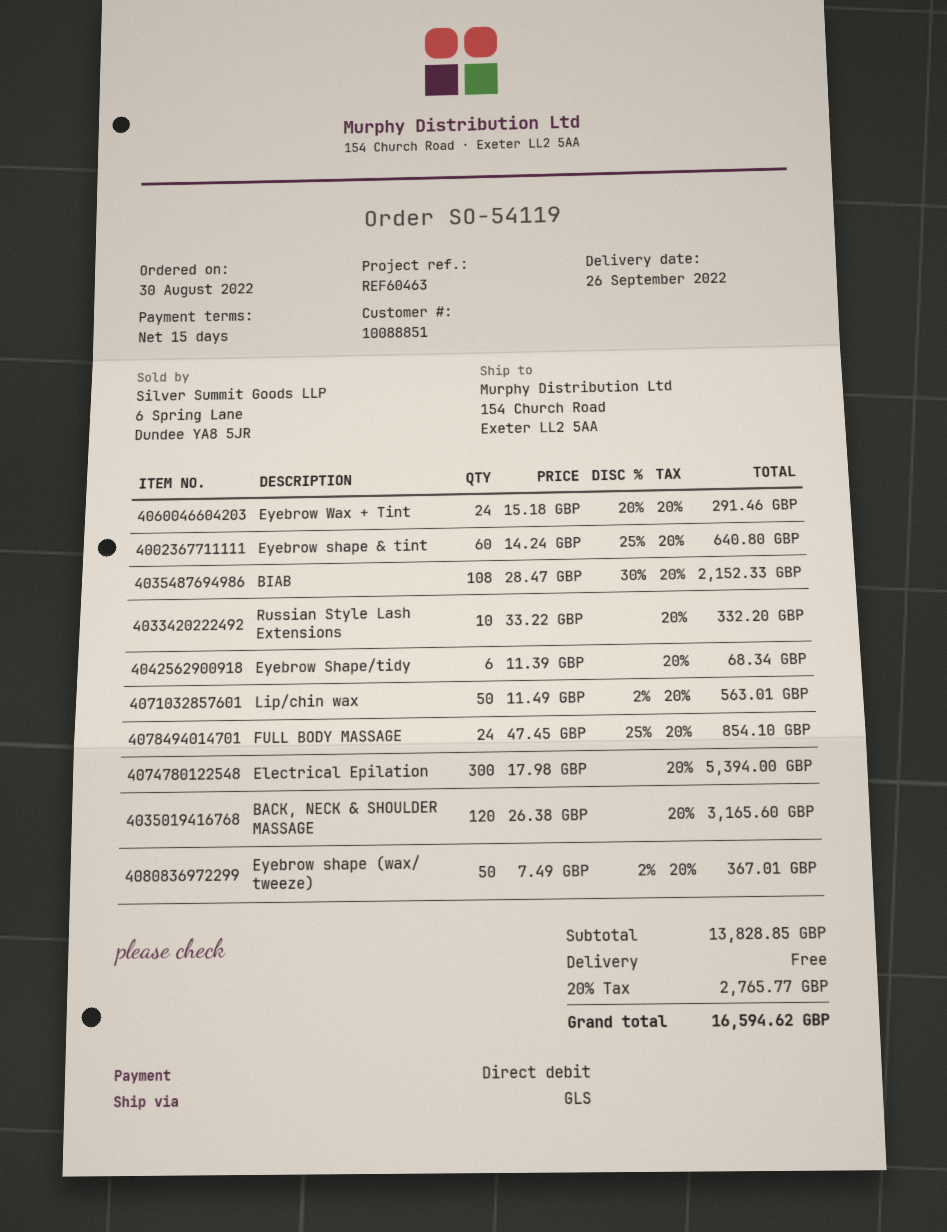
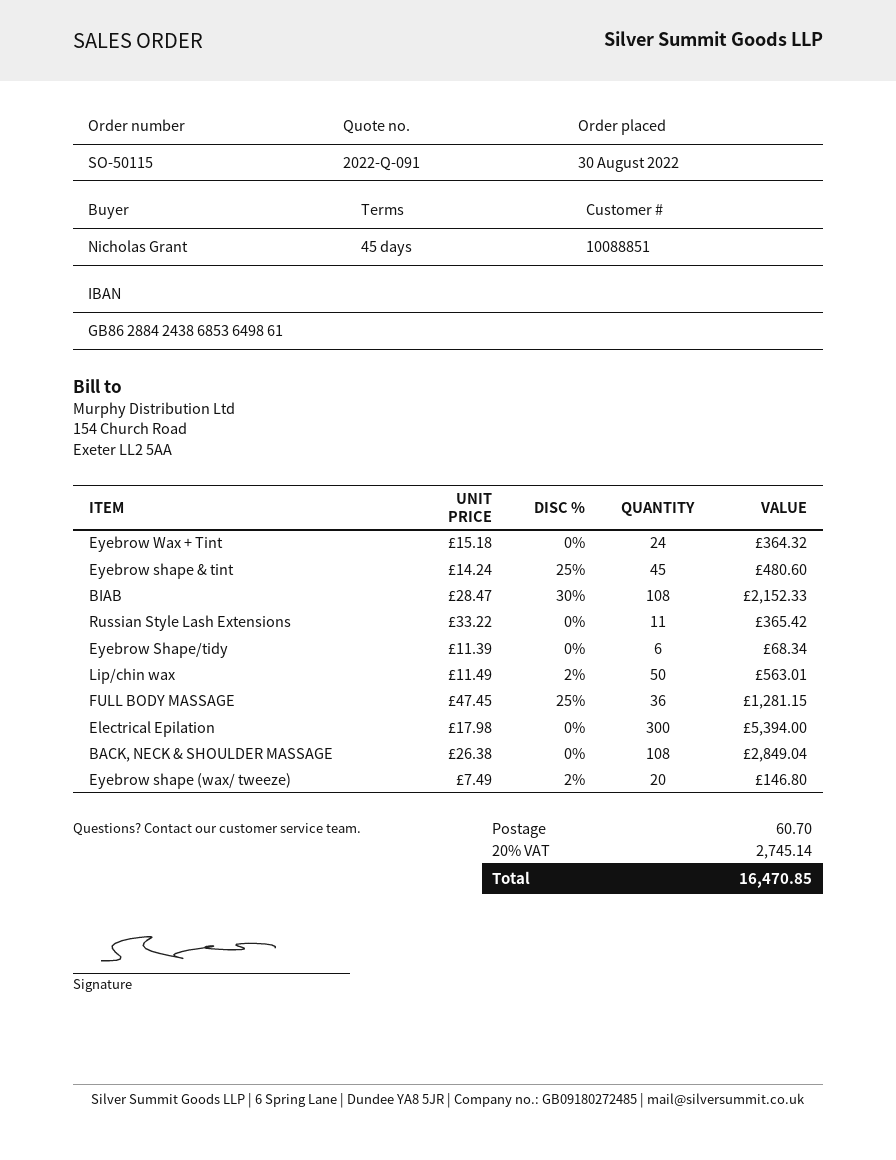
order number: SO-54119 -> SO-50115
payment terms: 15 days -> 45 days
Eyebrow Wax + Tint: 24 x 15.18 - 20% = 291.46 -> 24 x 15.18 = 364.32
Eyebrow shape & tint: 60 x 14.24 - 25% = 640.80 -> 45 x 14.24 - 25% = 480.60
Russian Style Lash Extensions: 10 x 33.22 = 332.20 -> 11 x 33.22 = 365.42
FULL BODY MASSAGE: 24 x 47.45 - 25% = 854.10 -> 36 x 47.45 - 25% = 1281.15
BACK, NECK & SHOULDER MASSAGE: 120 x 26.38 = 3165.60 -> 108 x 26.38 = 2849.04
Eyebrow shape (wax/ tweeze): 50 x 7.49 - 2% = 367.01 -> 20 x 7.49 - 2% = 146.80
shipping: 0.00 -> 60.70
tax: 20% = 2765.77 -> 20% = 2745.14
total: 16594.62 -> 16470.85

